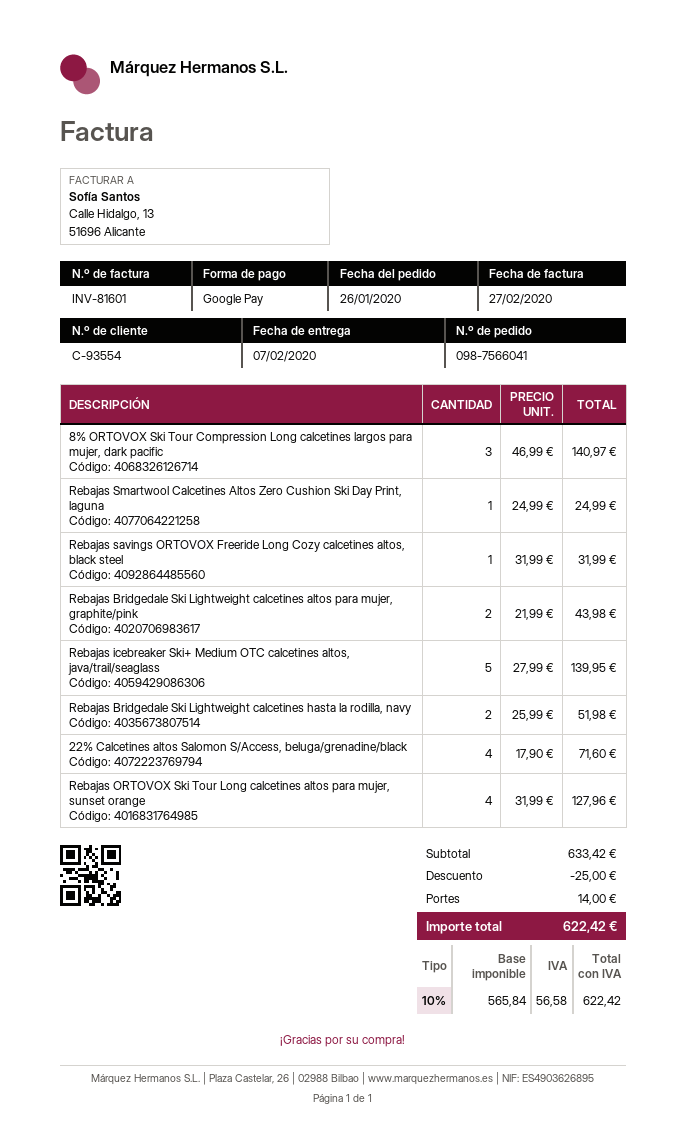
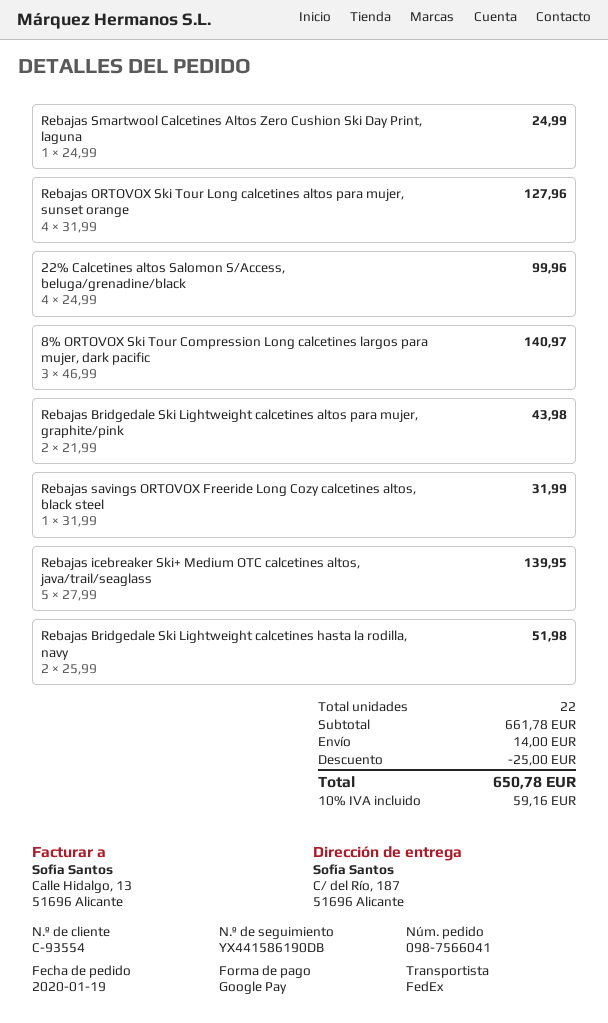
order date: 2020-01-26 -> 2020-01-19
22% Calcetines altos Salomon S/Access, beluga/grenadine/black: 4 x 17.90 = 71.60 -> 4 x 24.99 = 99.96
subtotal: 633.42 -> 661.78
tax: 10% = 56.58 -> 10% = 59.16
total: 622.42 -> 650.78

